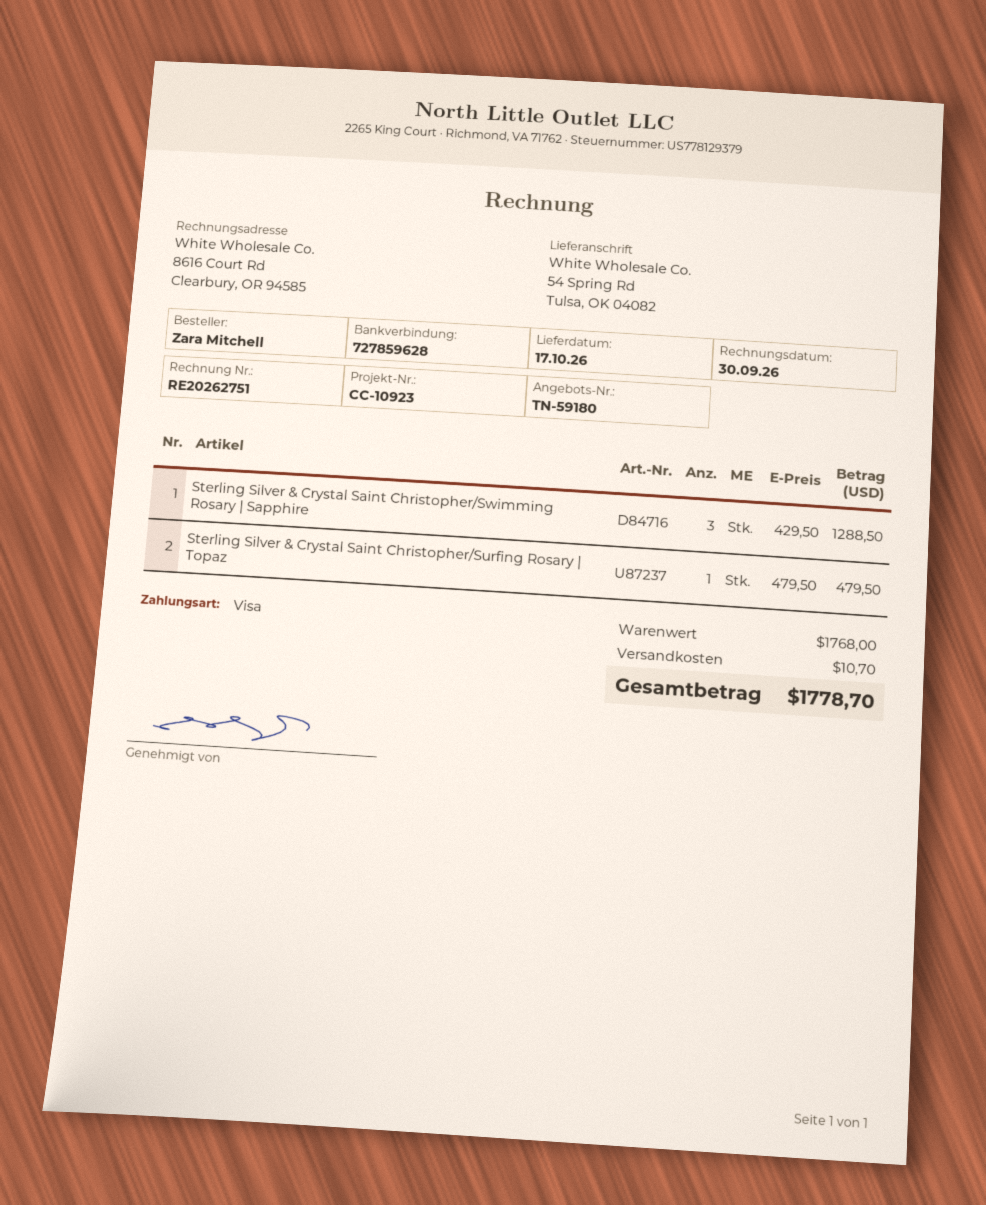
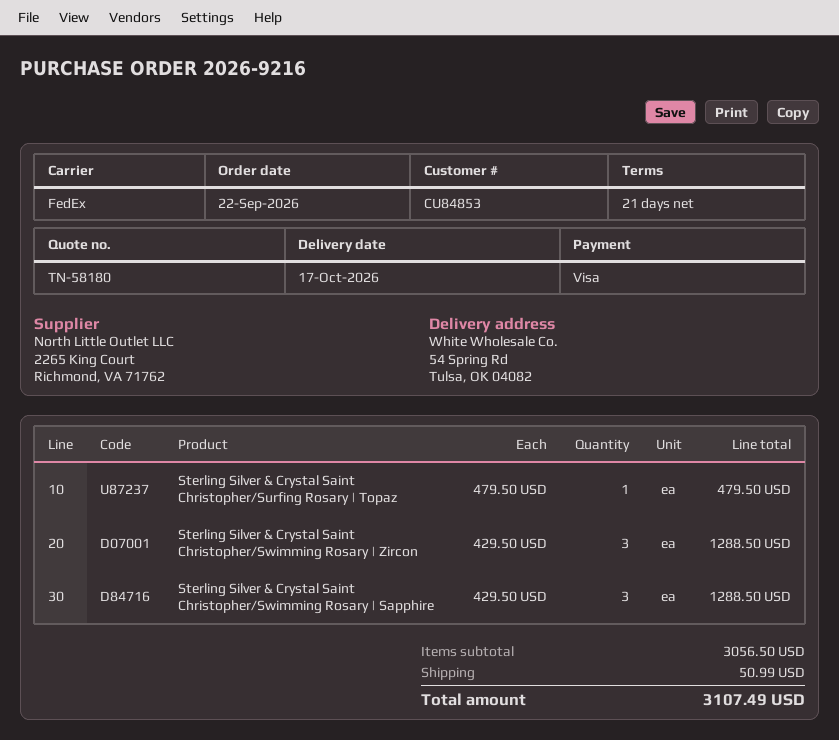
quote number: TN-59180 -> TN-58180
Sterling Silver & Crystal Saint Christopher/Swimming Rosary | Zircon: none -> 3 x 429.50 = 1288.50
subtotal: 1768.00 -> 3056.50
shipping: 10.70 -> 50.99
total: 1778.70 -> 3107.49

